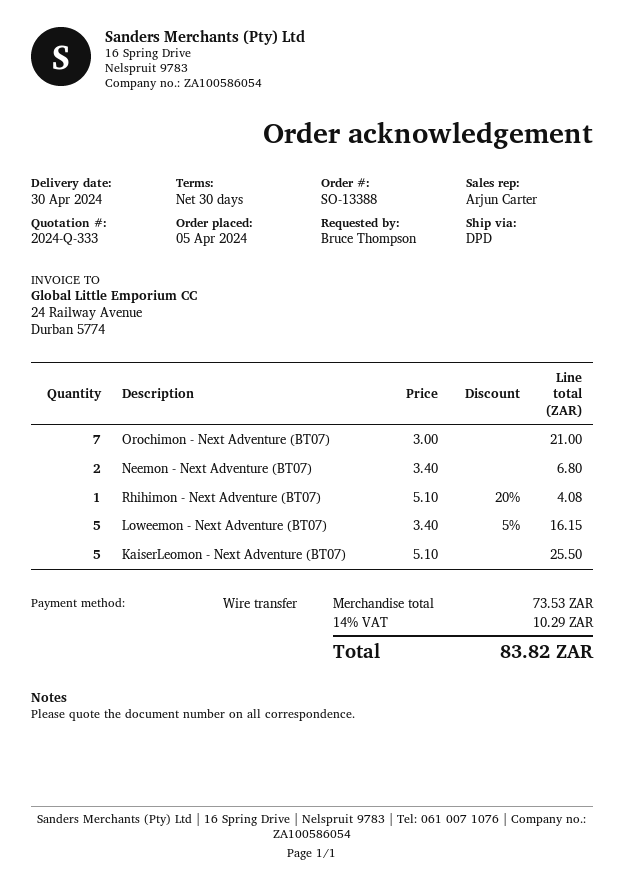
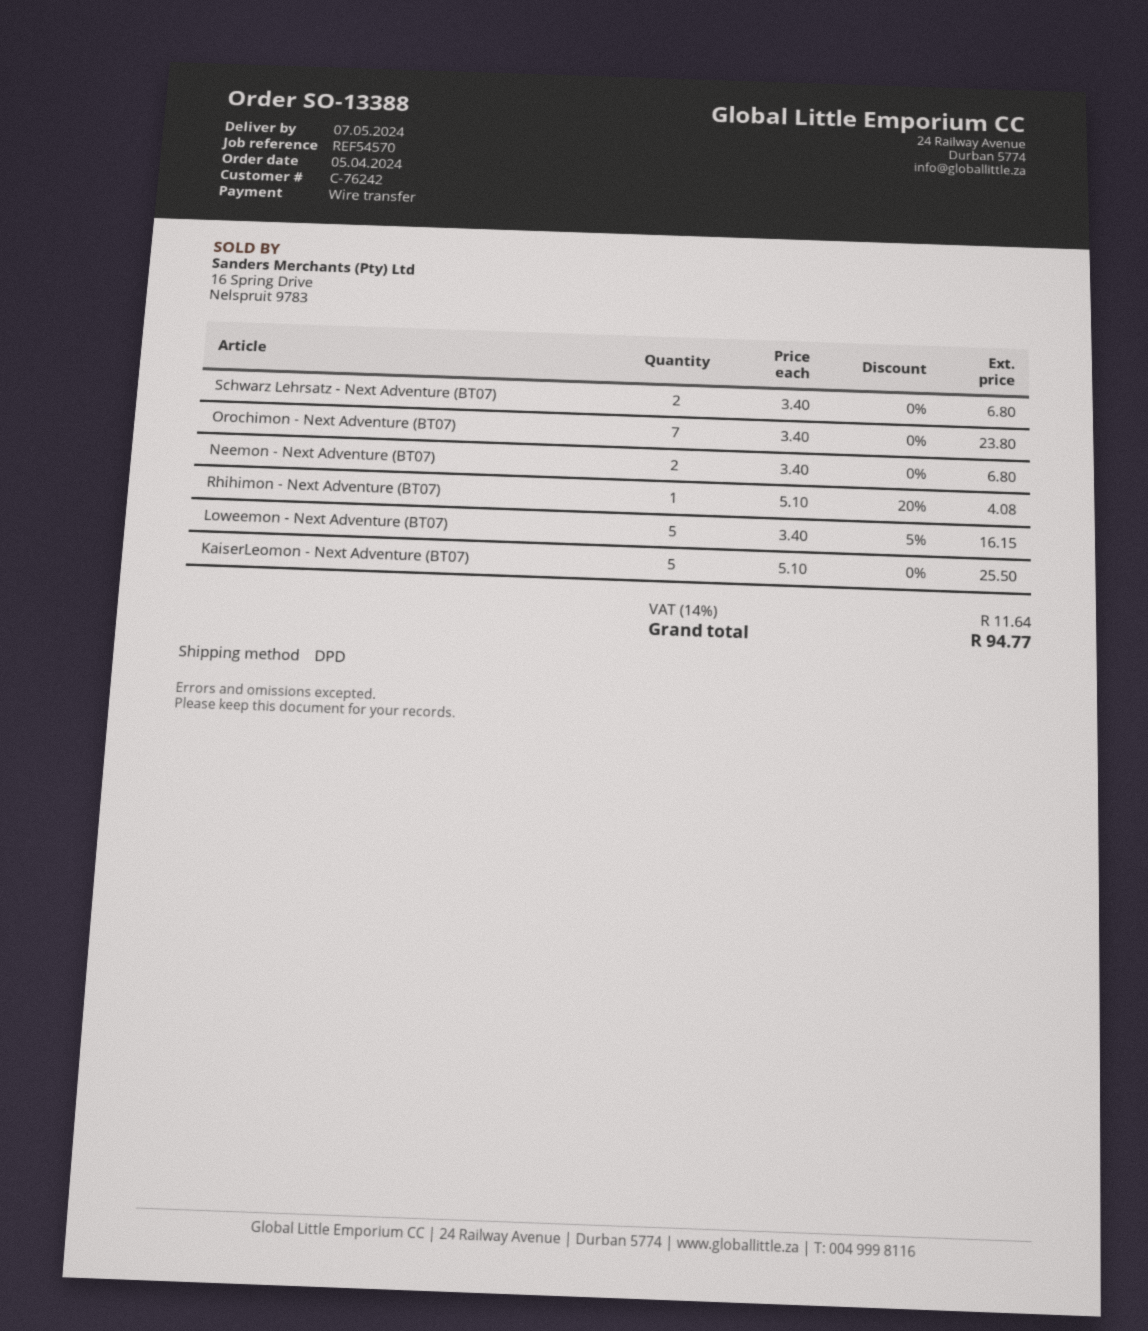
delivery date: 2024-04-30 -> 2024-05-07
Orochimon - Next Adventure (BT07): 7 x 3.00 = 21.00 -> 7 x 3.40 = 23.80
Schwarz Lehrsatz - Next Adventure (BT07): none -> 2 x 3.40 = 6.80
tax: 14% = 10.29 -> 14% = 11.64
total: 83.82 -> 94.77

